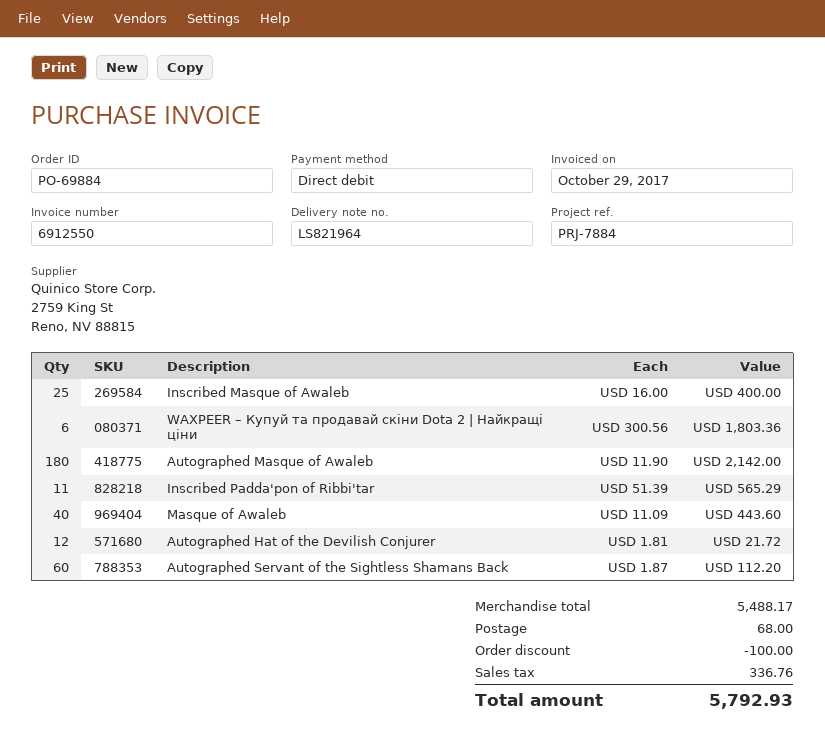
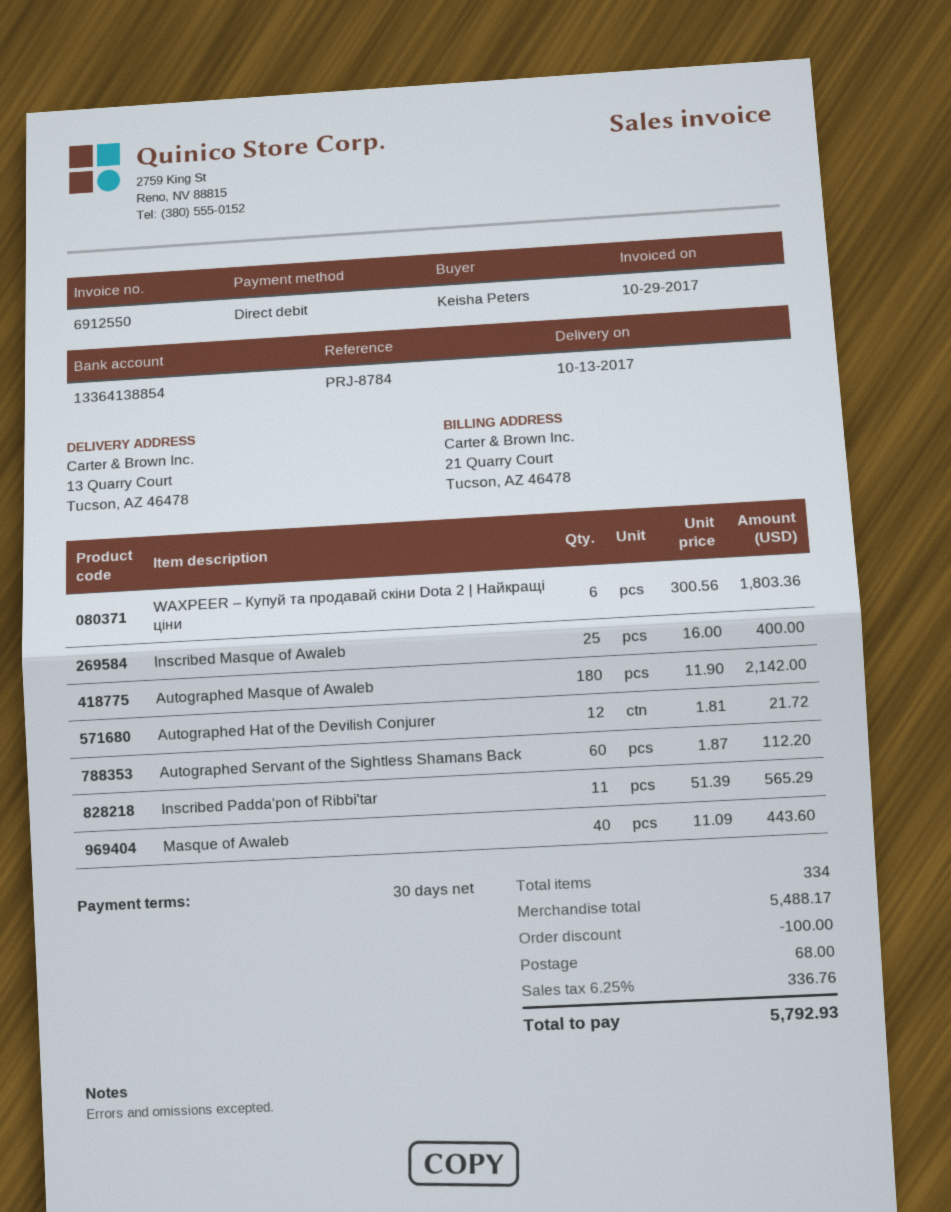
reference: PRJ-7884 -> PRJ-8784

